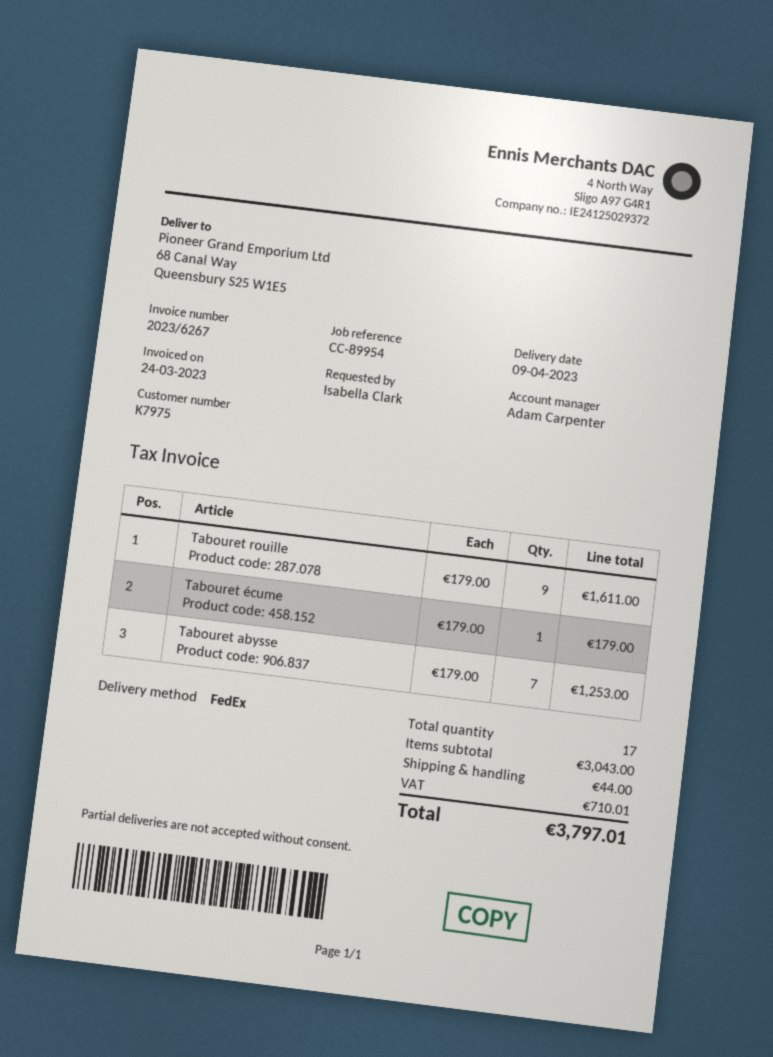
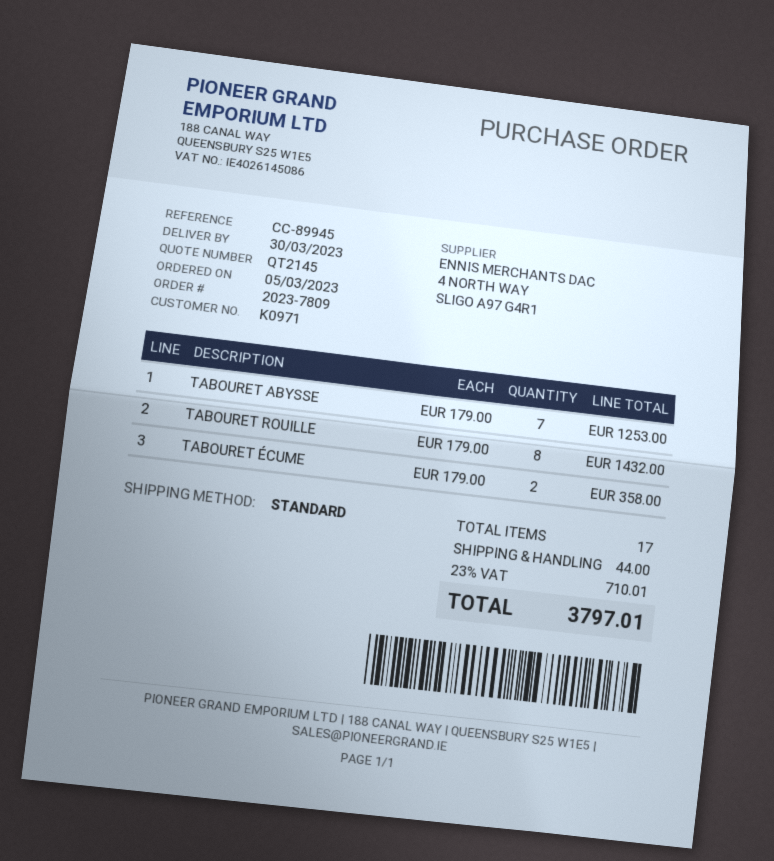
delivery date: 2023-04-09 -> 2023-03-30
customer number: K7975 -> K0971
reference: CC-89954 -> CC-89945
shipping method: FedEx -> standard
Tabouret rouille: 9 x 179.00 = 1611.00 -> 8 x 179.00 = 1432.00
Tabouret écume: 1 x 179.00 = 179.00 -> 2 x 179.00 = 358.00

